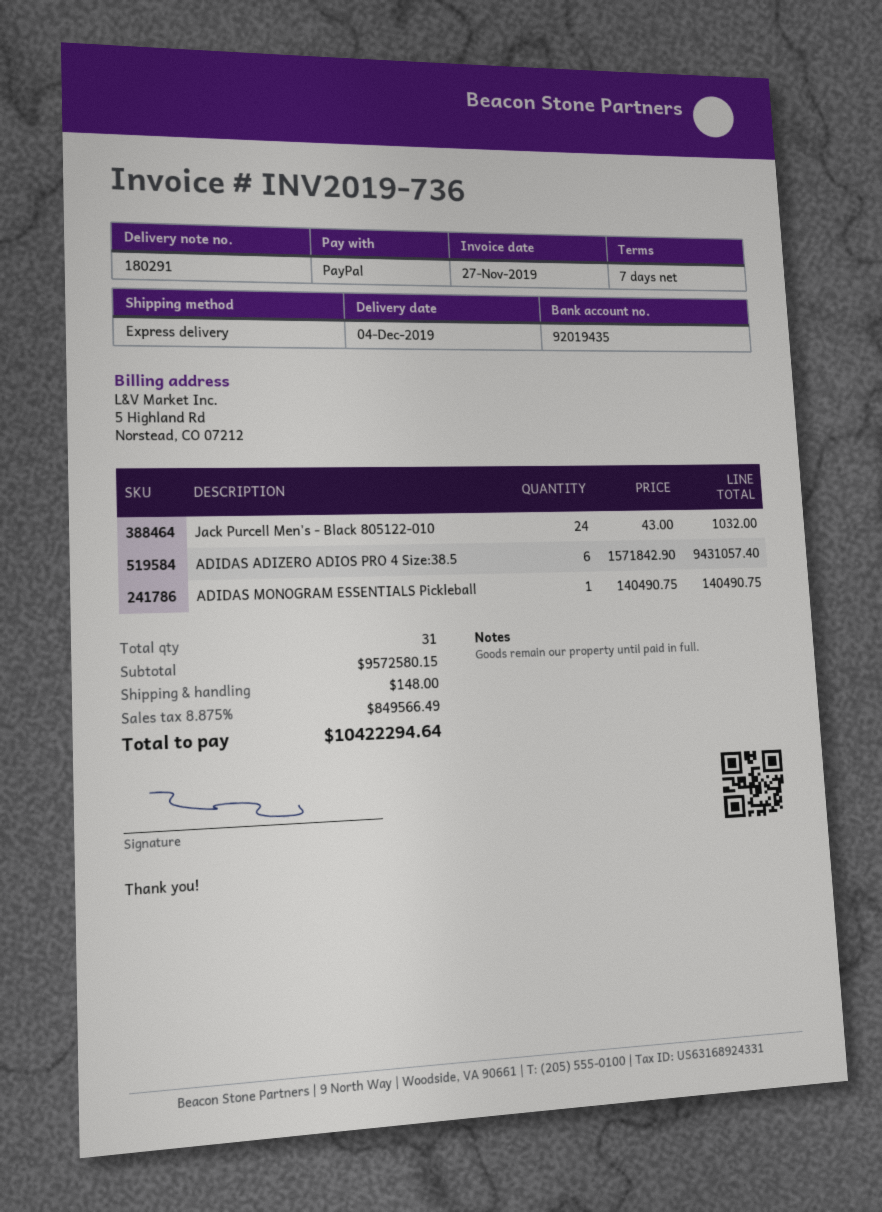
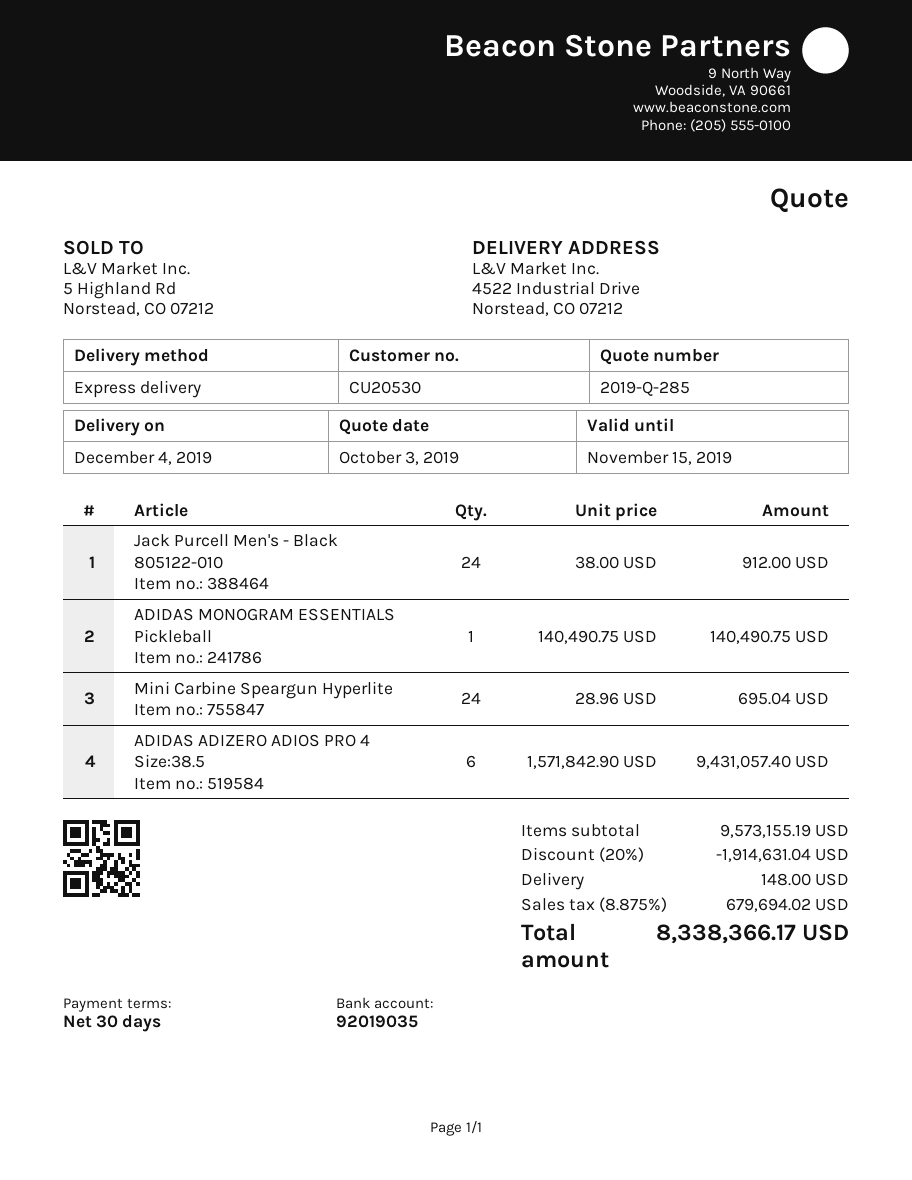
payment terms: 7 days -> 30 days
bank account: 92019435 -> 92019035
Jack Purcell Men's - Black 805122-010: 24 x 43.00 = 1032.00 -> 24 x 38.00 = 912.00
Mini Carbine Speargun Hyperlite: none -> 24 x 28.96 = 695.04
subtotal: 9572580.15 -> 9573155.19
discount: none -> 20% = 1914631.04
tax: 8.875% = 849566.49 -> 8.875% = 679694.02
total: 10422294.64 -> 8338366.17

